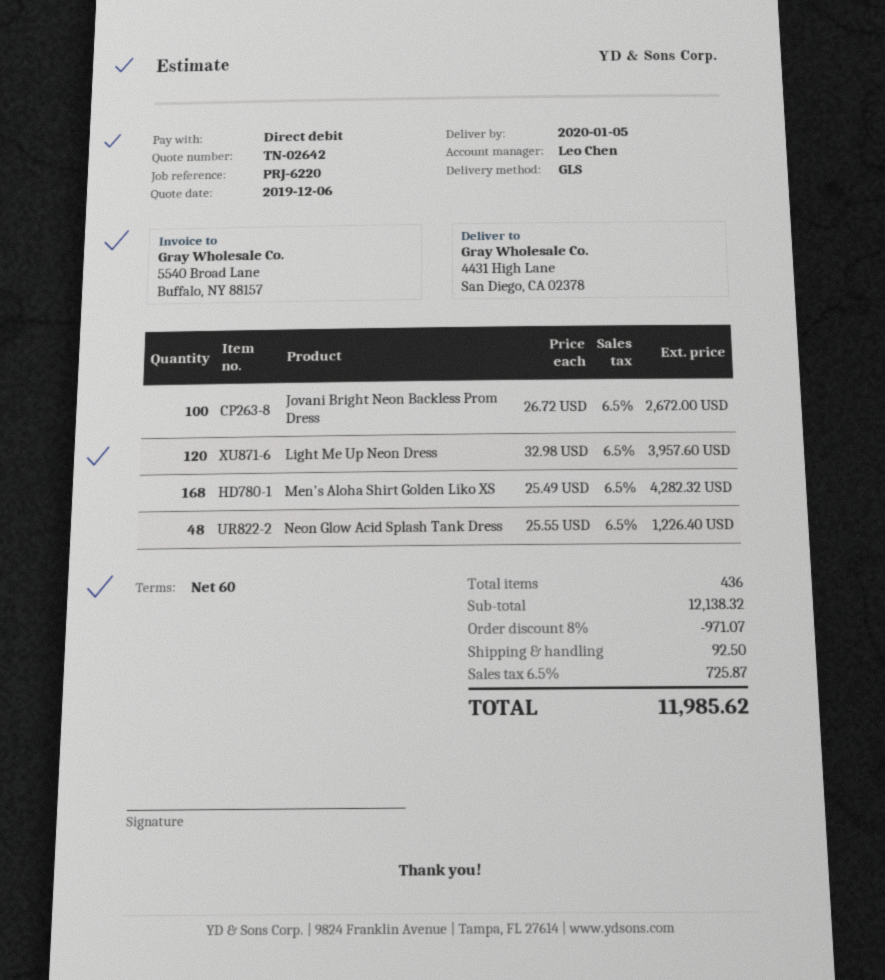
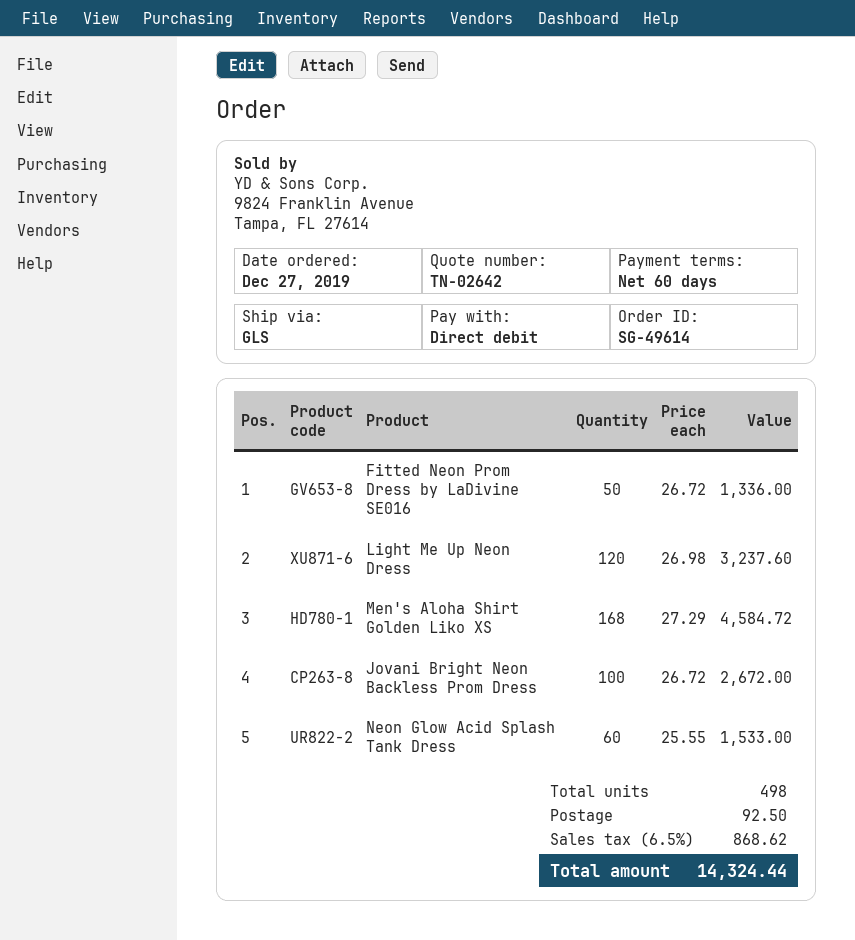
Light Me Up Neon Dress: 120 x 32.98 = 3957.60 -> 120 x 26.98 = 3237.60
Men's Aloha Shirt Golden Liko XS: 168 x 25.49 = 4282.32 -> 168 x 27.29 = 4584.72
Neon Glow Acid Splash Tank Dress: 48 x 25.55 = 1226.40 -> 60 x 25.55 = 1533.00
Fitted Neon Prom Dress by LaDivine SE016: none -> 50 x 26.72 = 1336.00
total quantity: 436 -> 498
discount: 8% = 971.07 -> none
tax: 6.5% = 725.87 -> 6.5% = 868.62
total: 11985.62 -> 14324.44

